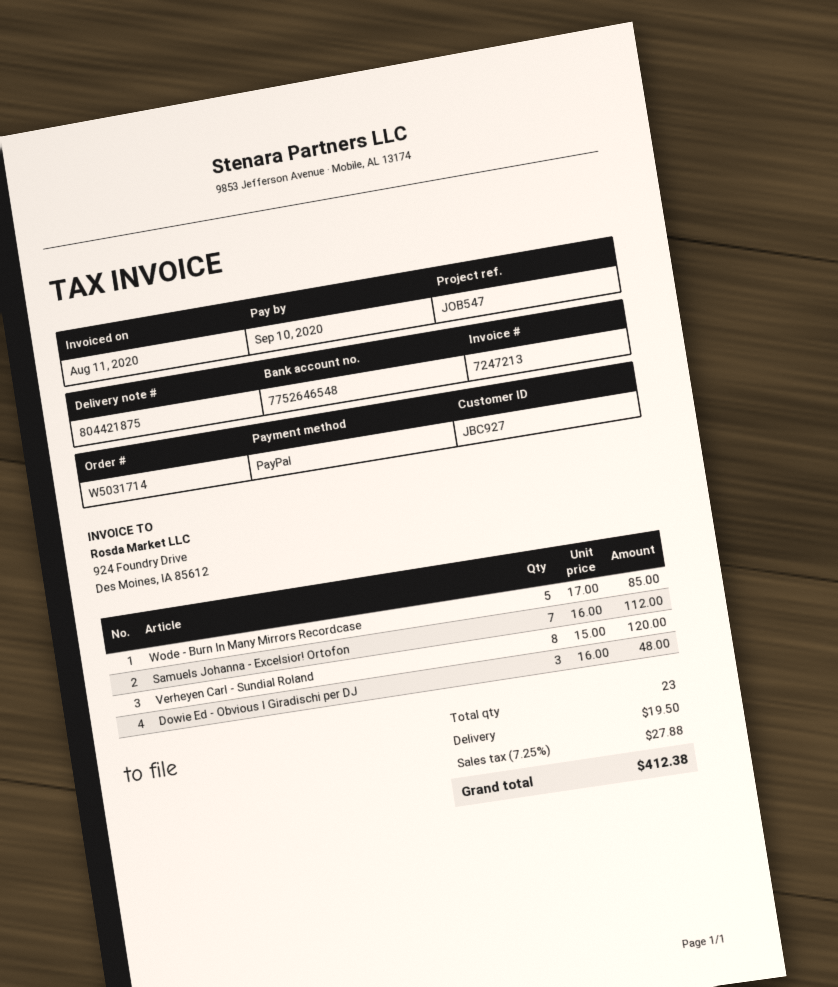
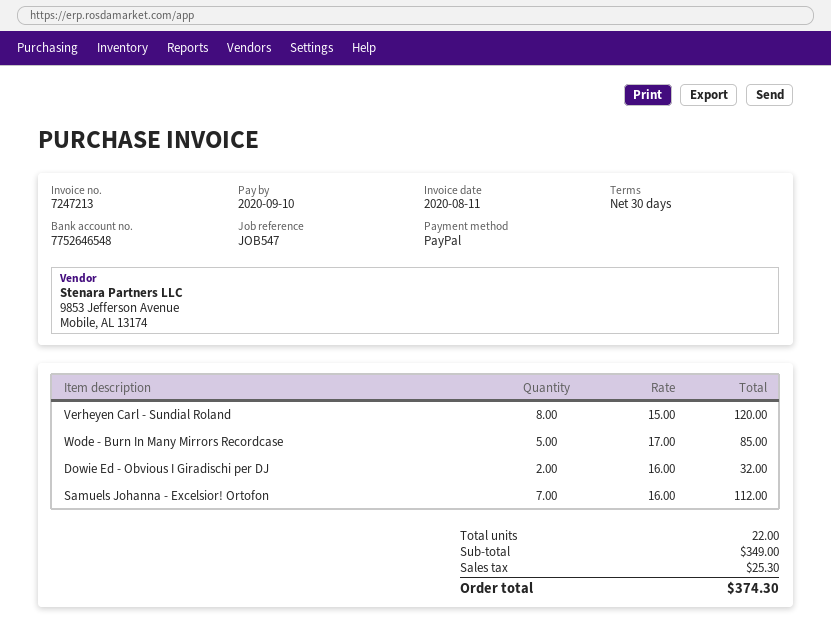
Dowie Ed - Obvious I Giradischi per DJ: 3 x 16.00 = 48.00 -> 2 x 16.00 = 32.00
total quantity: 23 -> 22
shipping: 19.50 -> none
tax: 27.88 -> 25.30
total: 412.38 -> 374.30

